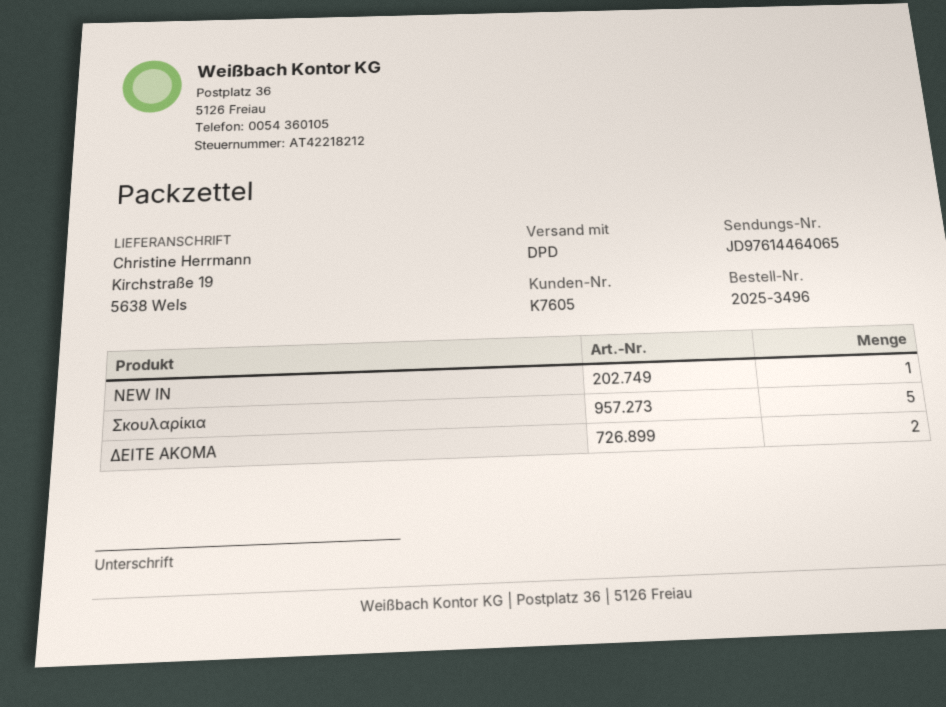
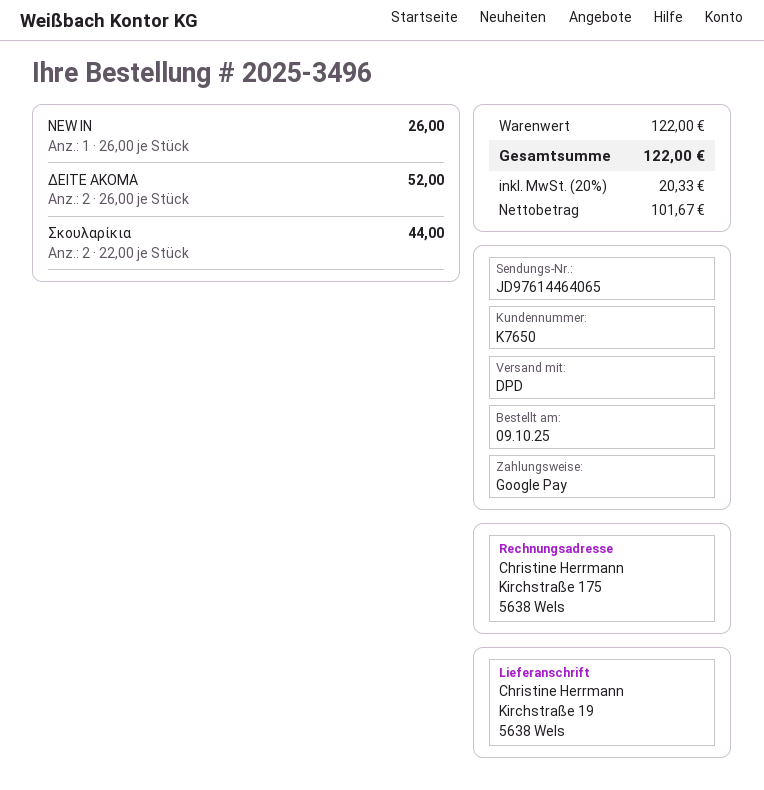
customer number: K7605 -> K7650
Σκουλαρίκια: 5 -> 2

